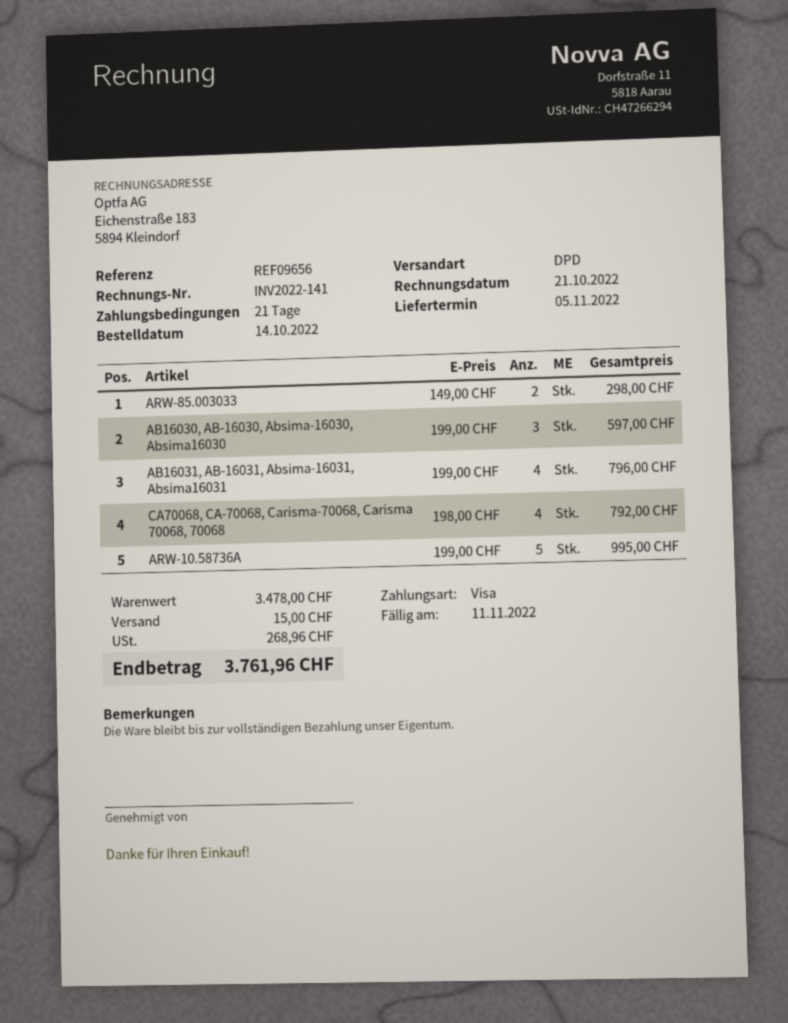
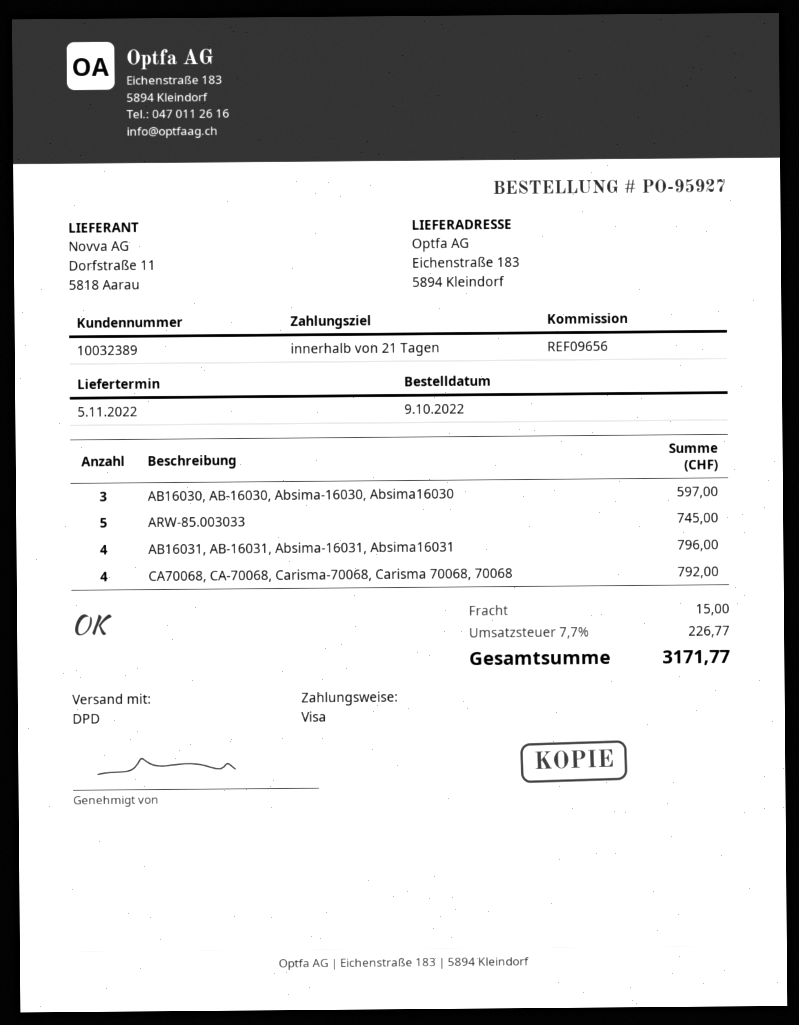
order date: 2022-10-14 -> 2022-10-09
ARW-85.003033: 2 for 298.00 -> 5 for 745.00
ARW-10.58736A: 5 for 995.00 -> none
tax: 268.96 -> 226.77
total: 3761.96 -> 3171.77

